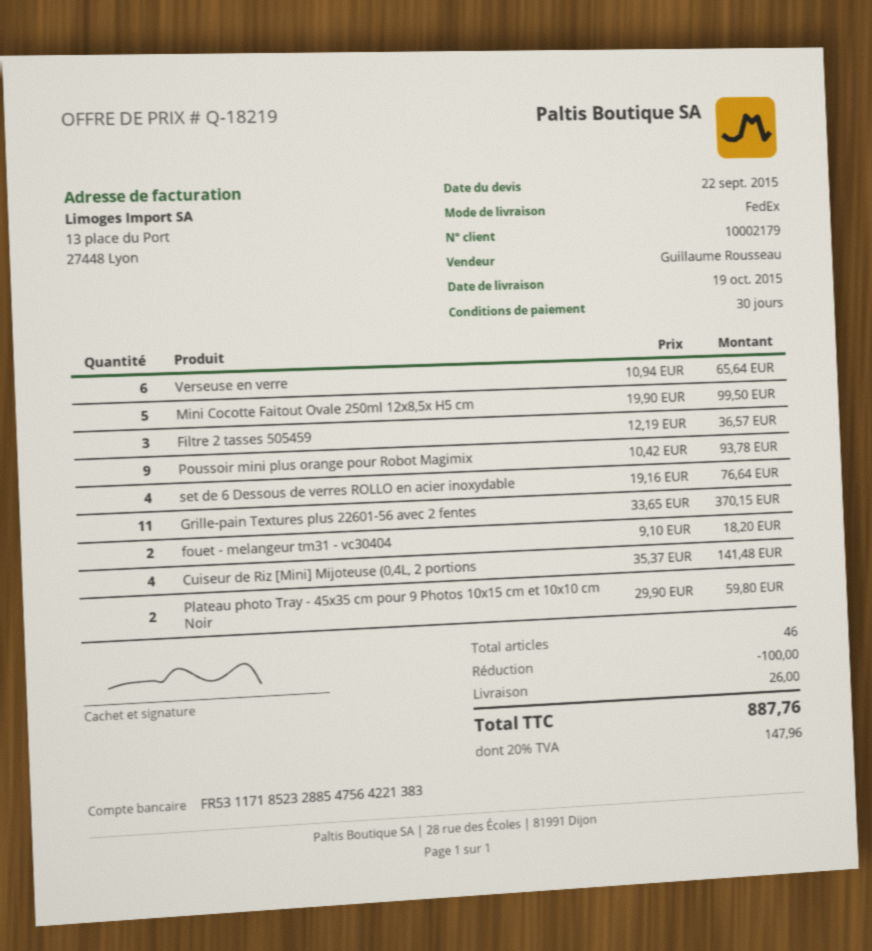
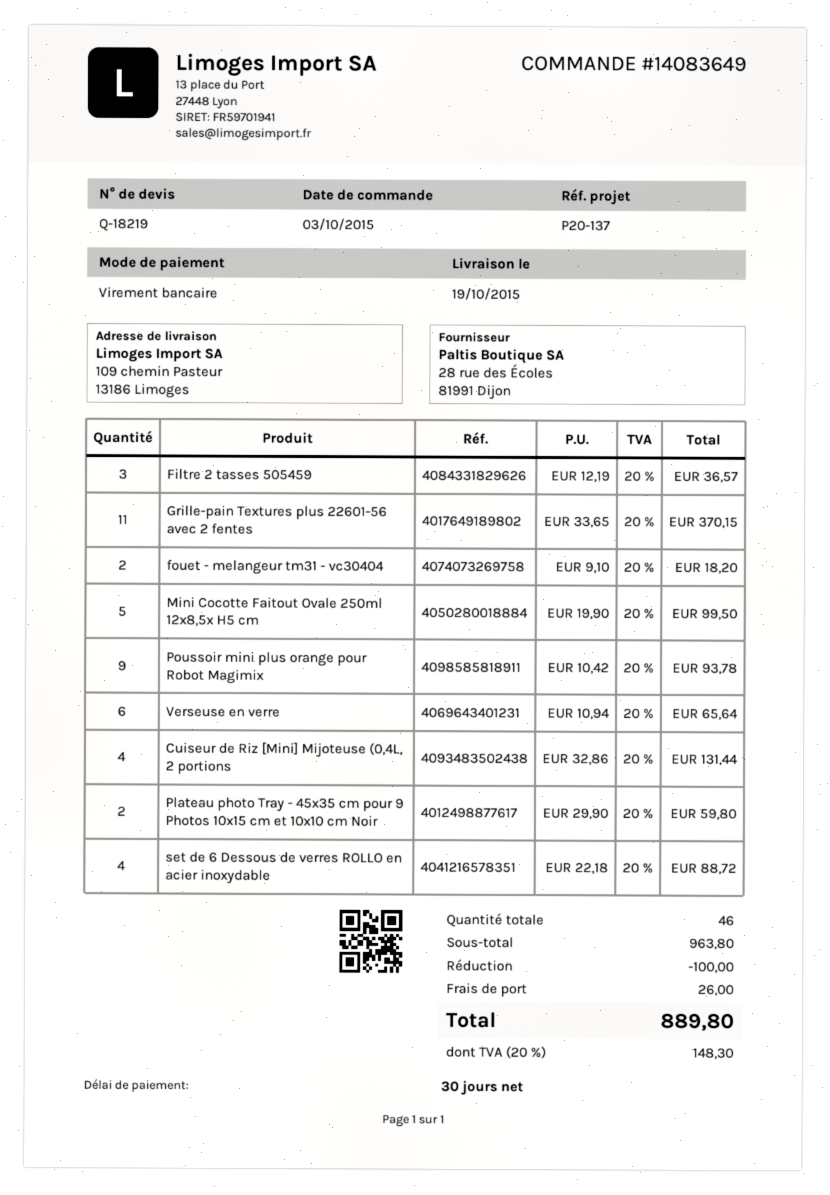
set de 6 Dessous de verres ROLLO en acier inoxydable: 4 x 19.16 = 76.64 -> 4 x 22.18 = 88.72
Cuiseur de Riz [Mini] Mijoteuse (0,4L, 2 portions: 4 x 35.37 = 141.48 -> 4 x 32.86 = 131.44
tax: 20% = 147.96 -> 20% = 148.30
total: 887.76 -> 889.80

